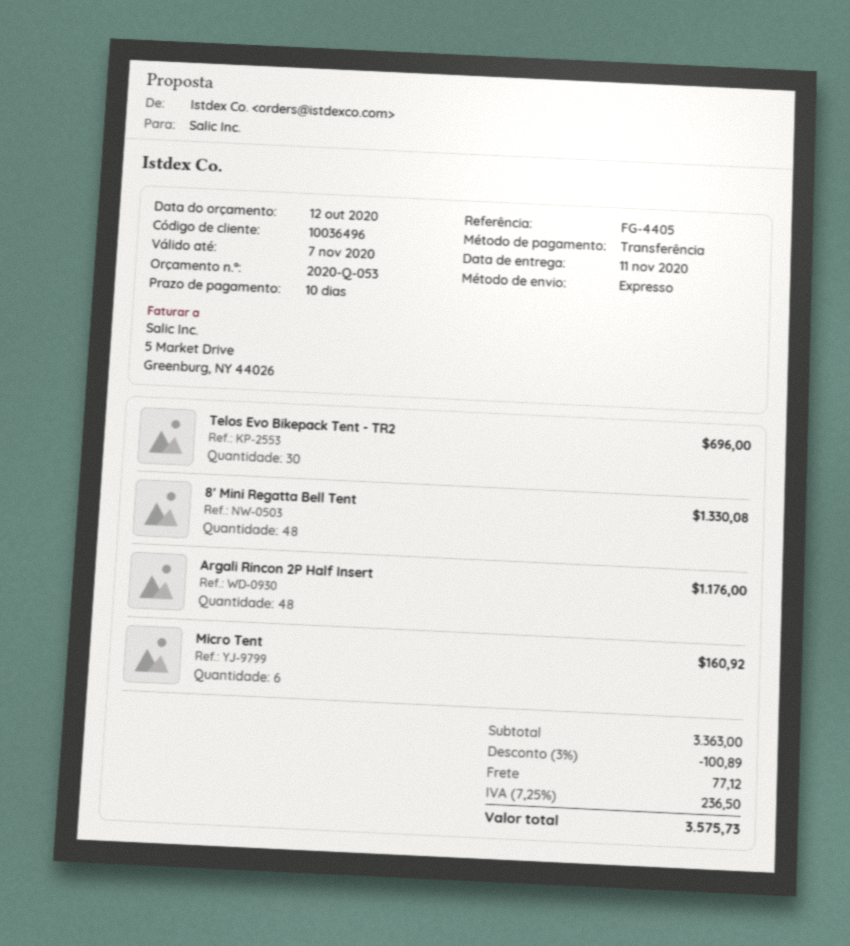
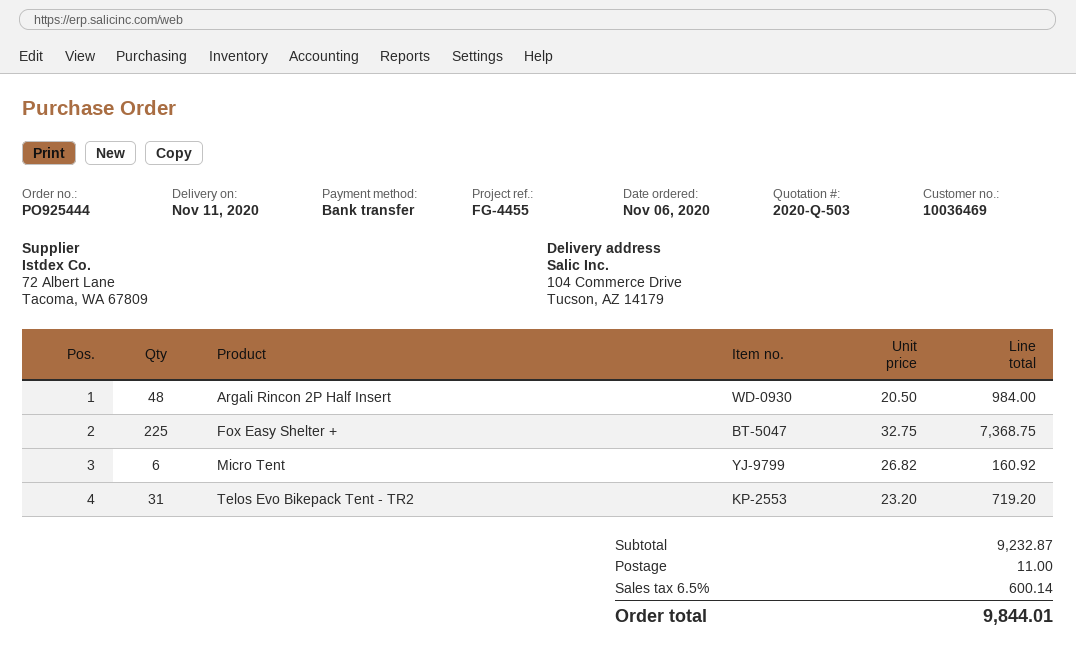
quote number: 2020-Q-053 -> 2020-Q-503
customer number: 10036496 -> 10036469
reference: FG-4405 -> FG-4455
Telos Evo Bikepack Tent - TR2: 30 for 696.00 -> 31 for 719.20
8' Mini Regatta Bell Tent: 48 for 1330.08 -> none
Argali Rincon 2P Half Insert: 48 for 1176.00 -> 48 for 984.00
Fox Easy Shelter +: none -> 225 for 7368.75
subtotal: 3363.00 -> 9232.87
discount: 3% = 100.89 -> none
shipping: 77.12 -> 11.00
tax: 7.25% = 236.50 -> 6.5% = 600.14
total: 3575.73 -> 9844.01

